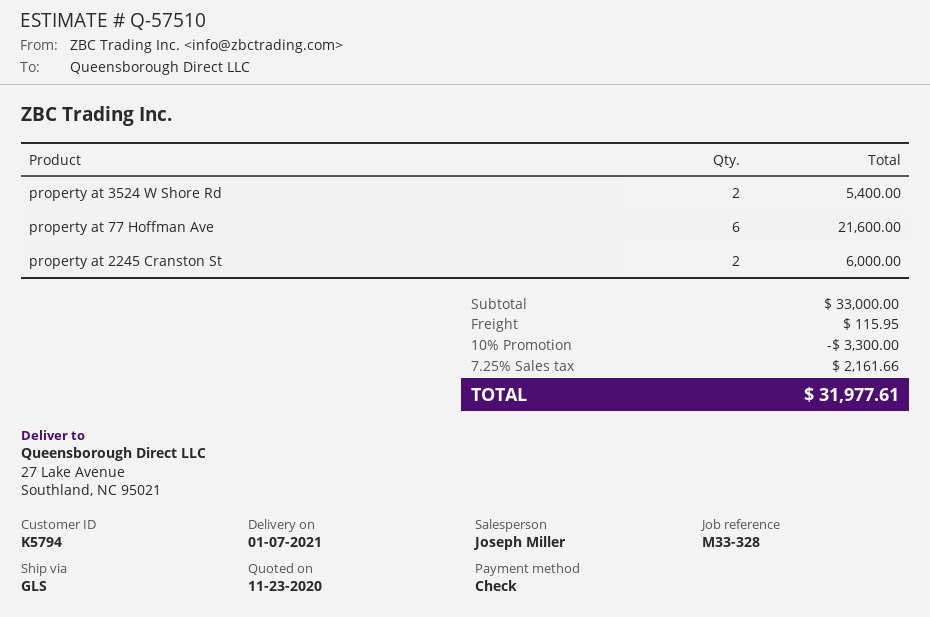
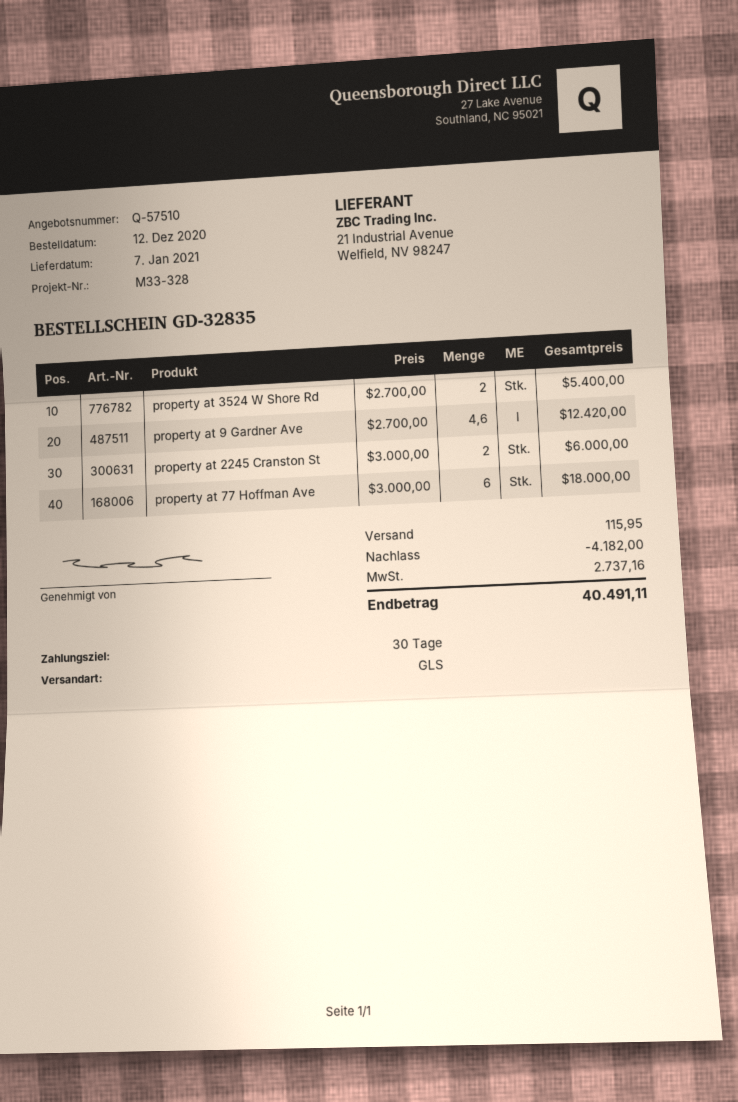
property at 77 Hoffman Ave: 6 for 21600.00 -> 6 for 18000.00
property at 9 Gardner Ave: none -> 4.6 for 12420.00
discount: 3300.00 -> 4182.00
tax: 2161.66 -> 2737.16
total: 31977.61 -> 40491.11

